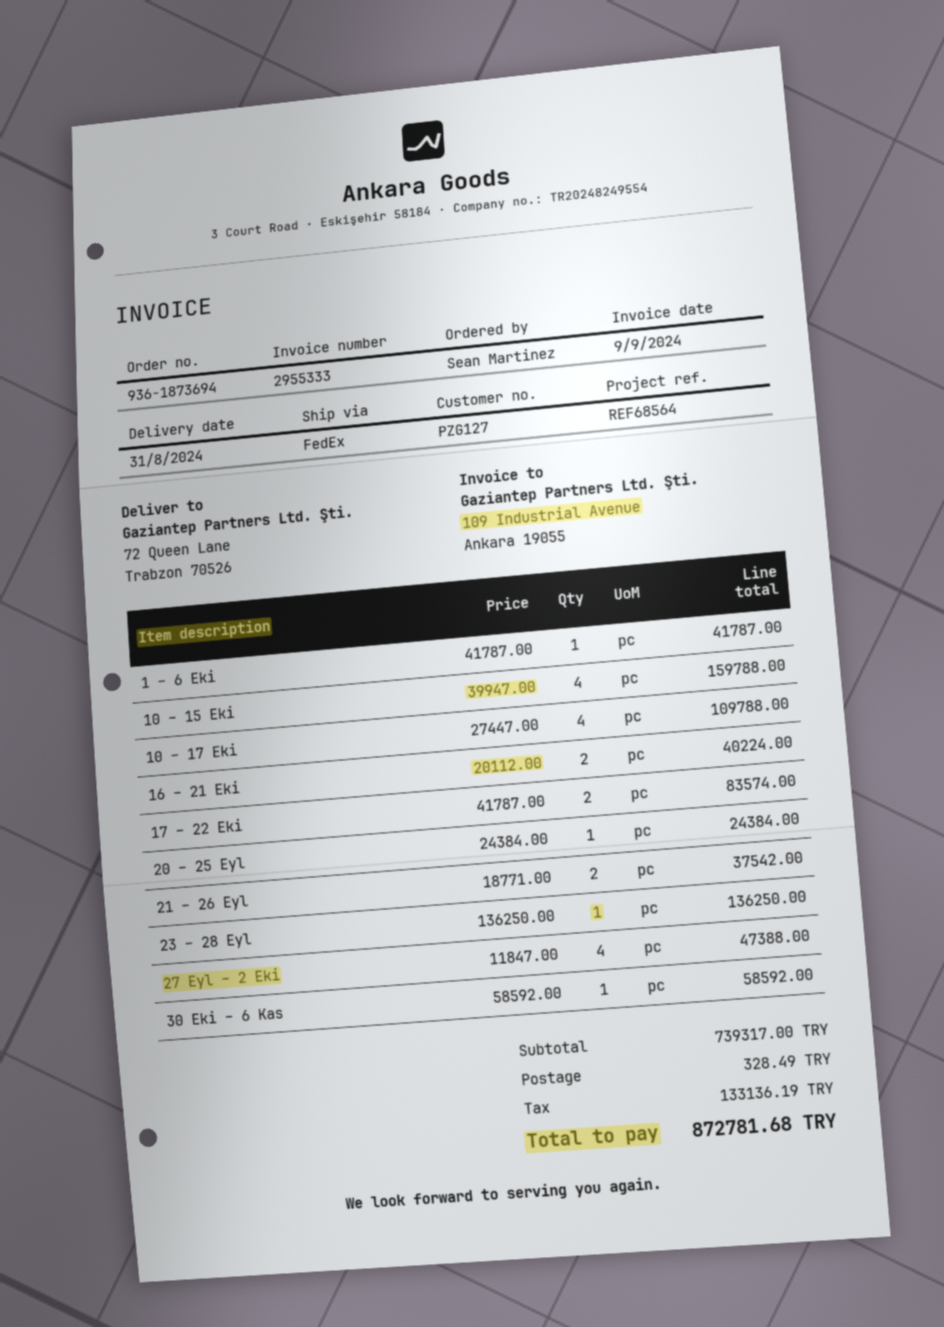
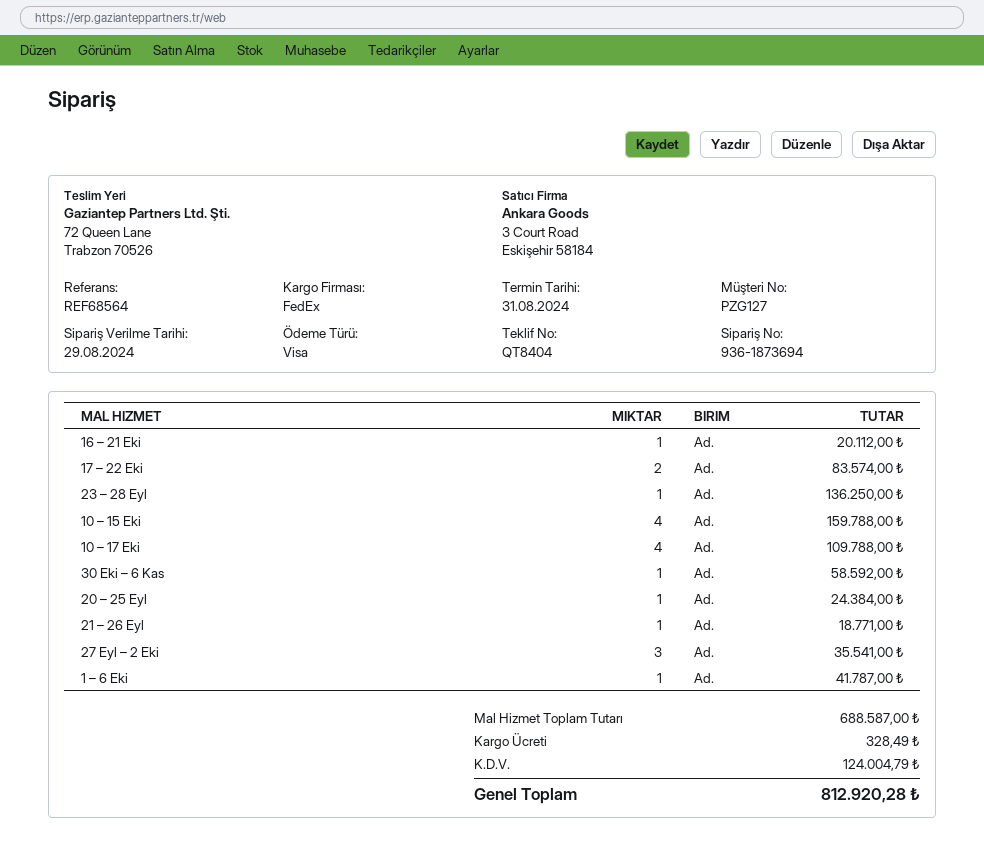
16 – 21 Eki: 2 for 40224.00 -> 1 for 20112.00
21 – 26 Eyl: 2 for 37542.00 -> 1 for 18771.00
27 Eyl – 2 Eki: 4 for 47388.00 -> 3 for 35541.00
subtotal: 739317.00 -> 688587.00
tax: 133136.19 -> 124004.79
total: 872781.68 -> 812920.28

